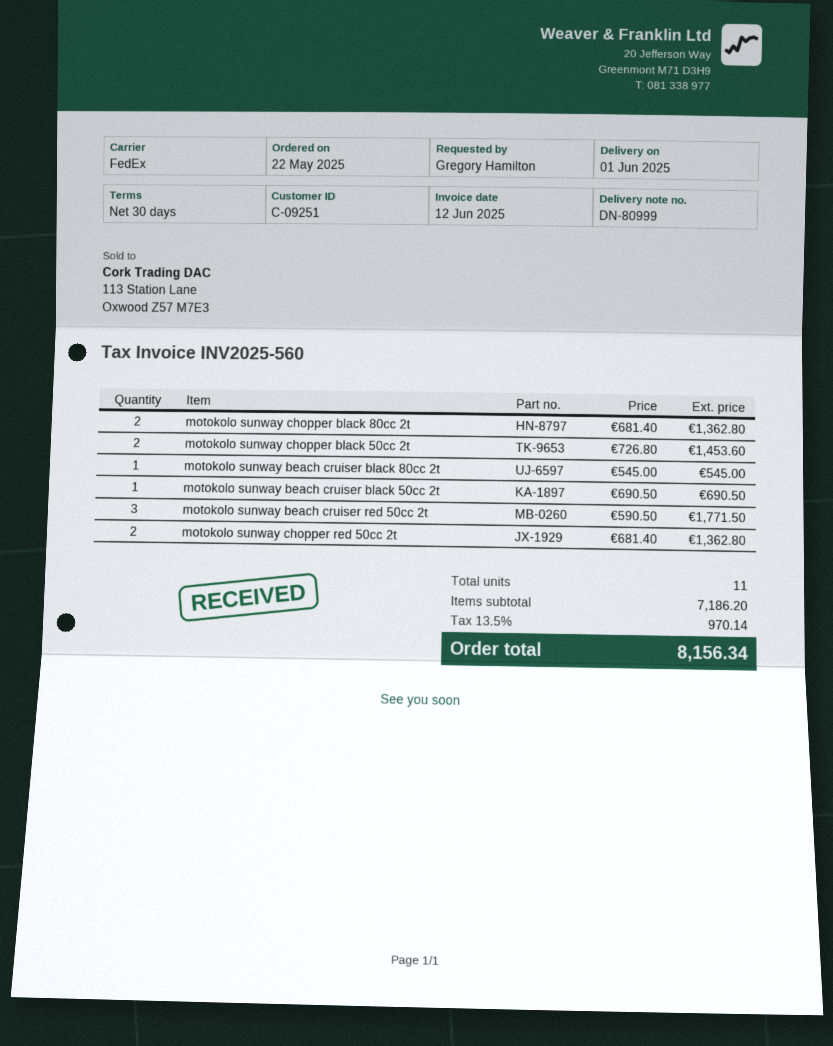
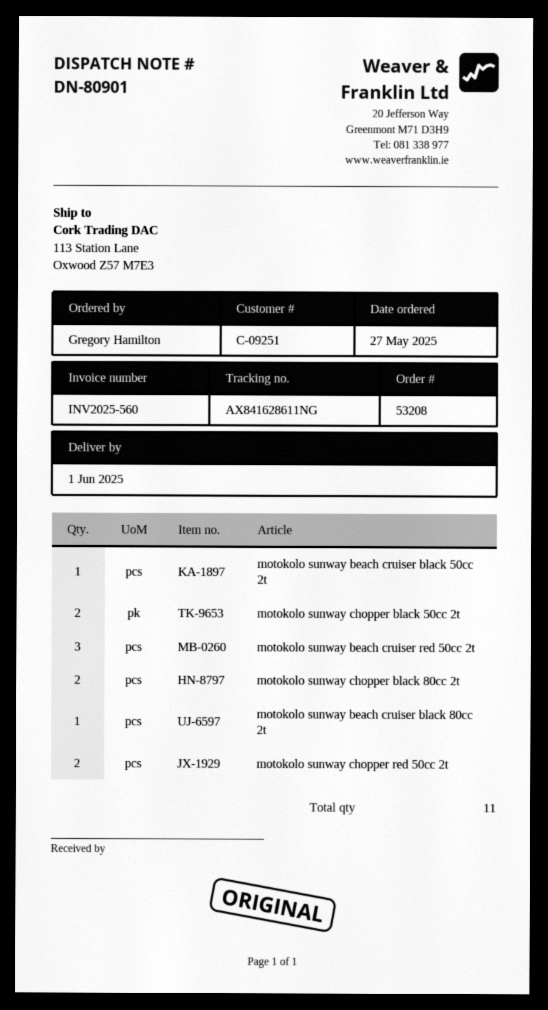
order date: 2025-05-22 -> 2025-05-27
delivery note number: DN-80999 -> DN-80901

